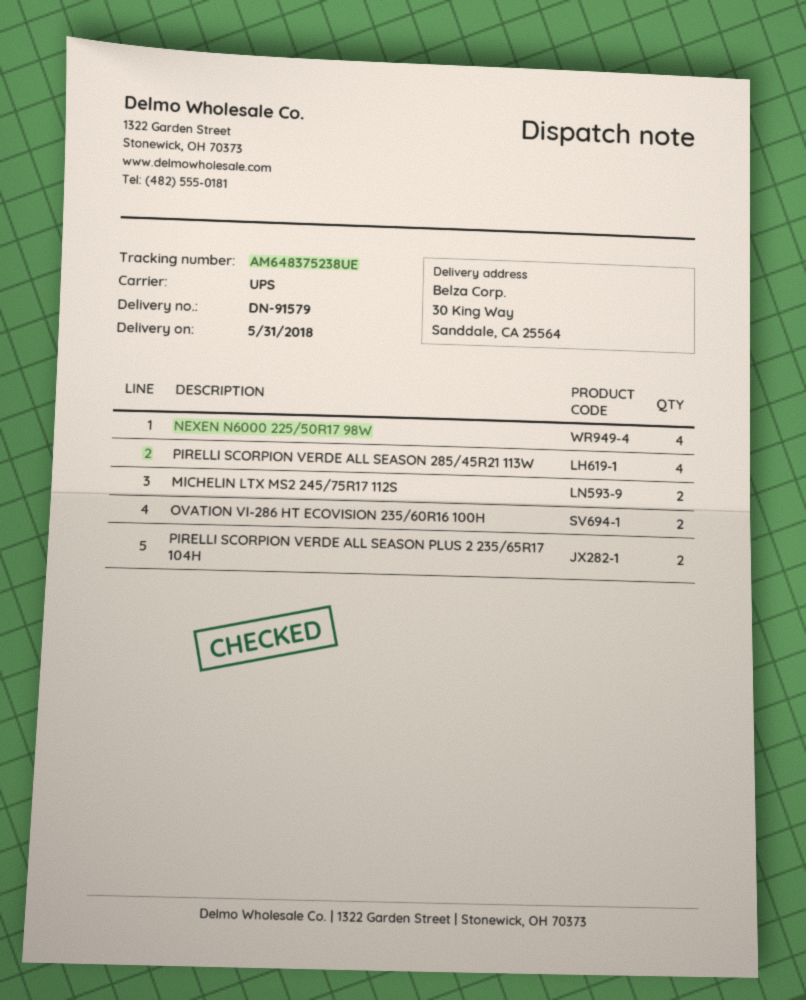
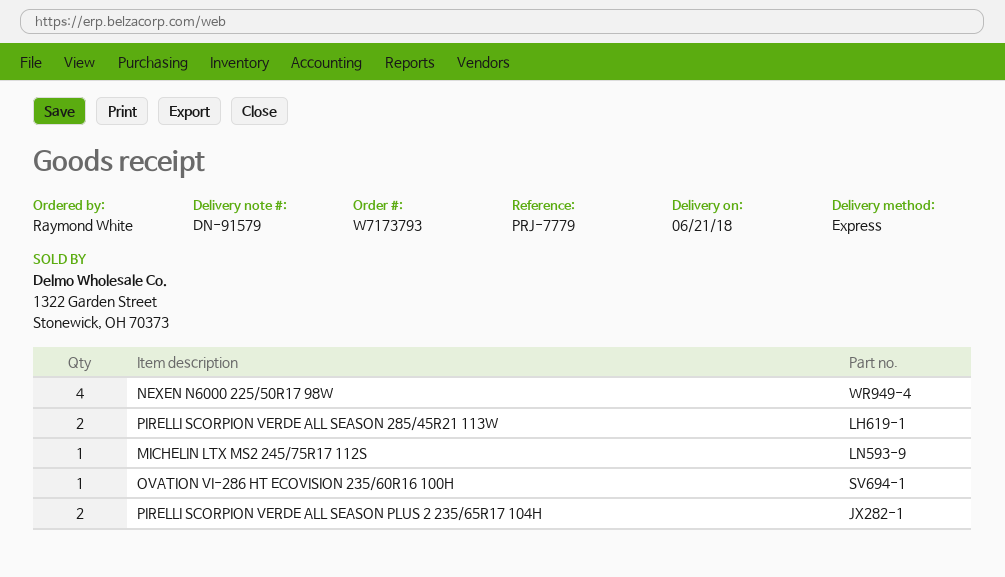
delivery date: 2018-05-31 -> 2018-06-21
shipping method: UPS -> express
PIRELLI SCORPION VERDE ALL SEASON 285/45R21 113W: 4 -> 2
MICHELIN LTX MS2 245/75R17 112S: 2 -> 1
OVATION VI-286 HT ECOVISION 235/60R16 100H: 2 -> 1

